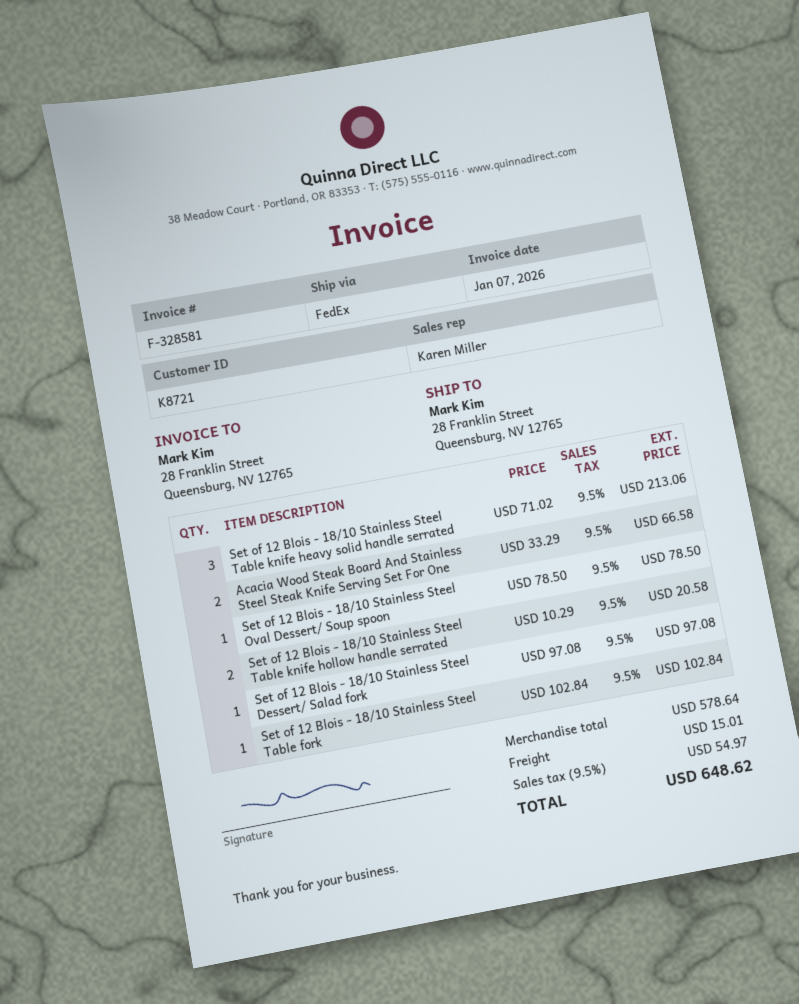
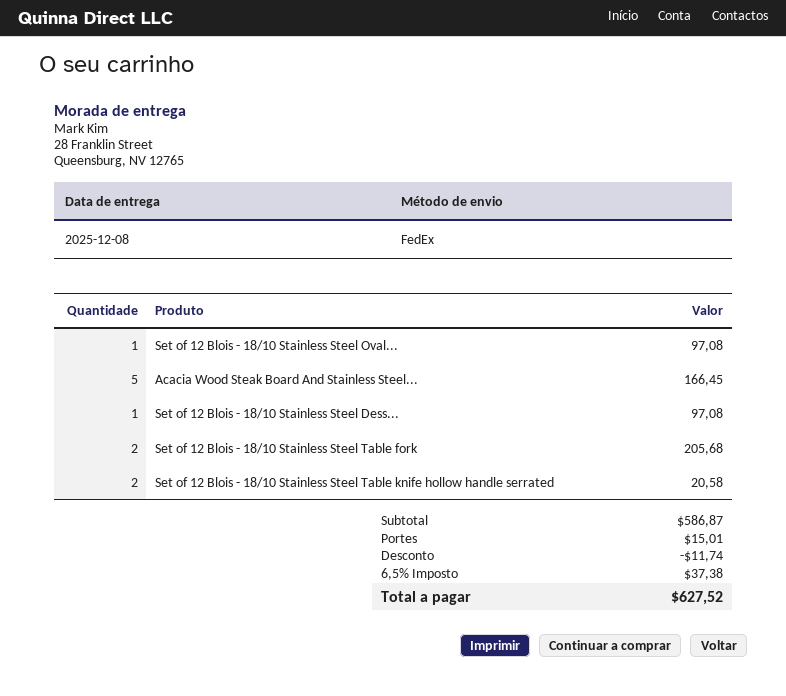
Set of 12 Blois - 18/10 Stainless Steel Table knife heavy solid handle serrated: 3 for 213.06 -> none
Acacia Wood Steak Board And Stainless Steel Steak Knife Serving Set For One: 2 for 66.58 -> 5 for 166.45
Set of 12 Blois - 18/10 Stainless Steel Oval Dessert/ Soup spoon: 1 for 78.50 -> 1 for 97.08
Set of 12 Blois - 18/10 Stainless Steel Table fork: 1 for 102.84 -> 2 for 205.68
subtotal: 578.64 -> 586.87
discount: none -> 11.74
tax: 9.5% = 54.97 -> 6.5% = 37.38
total: 648.62 -> 627.52

